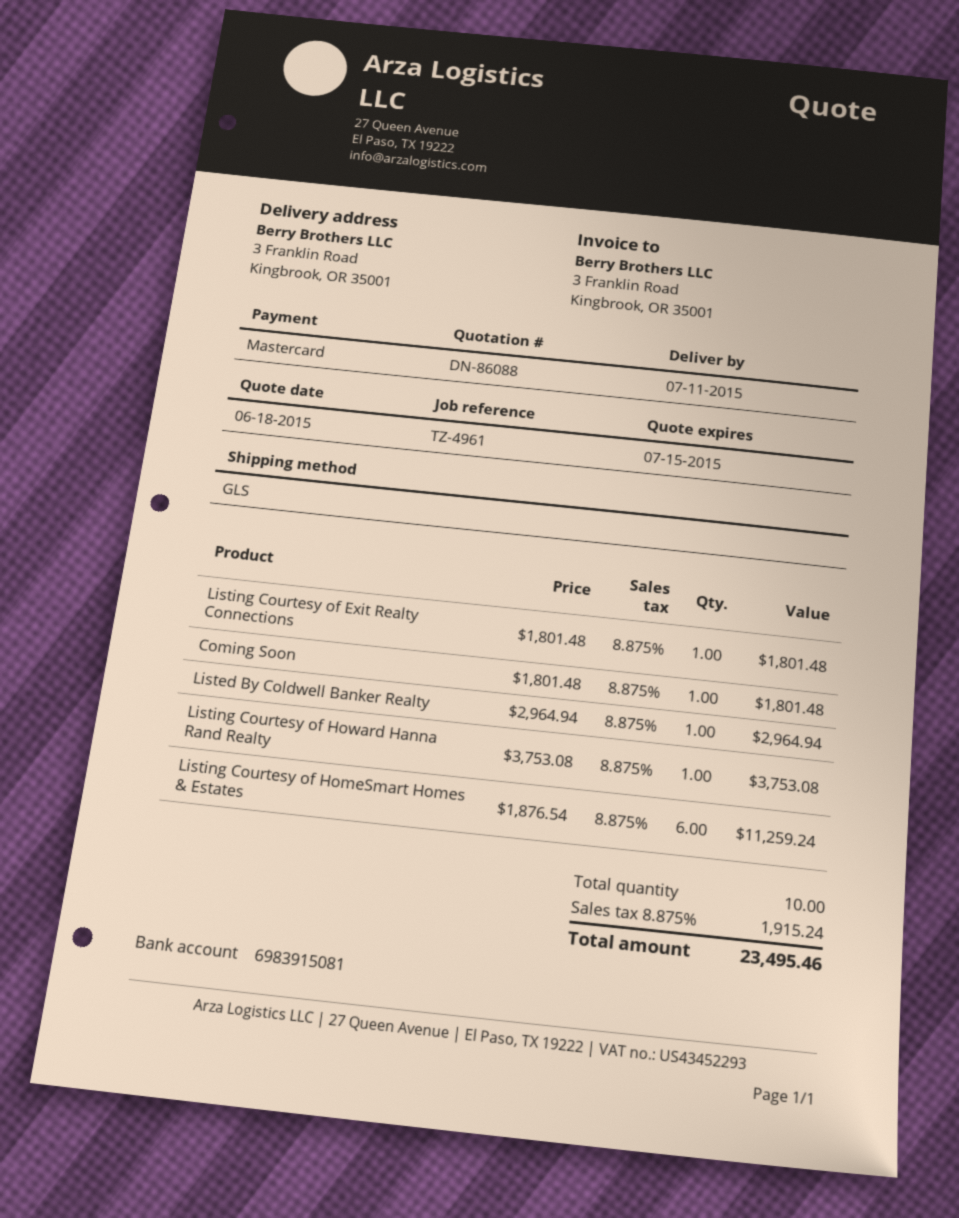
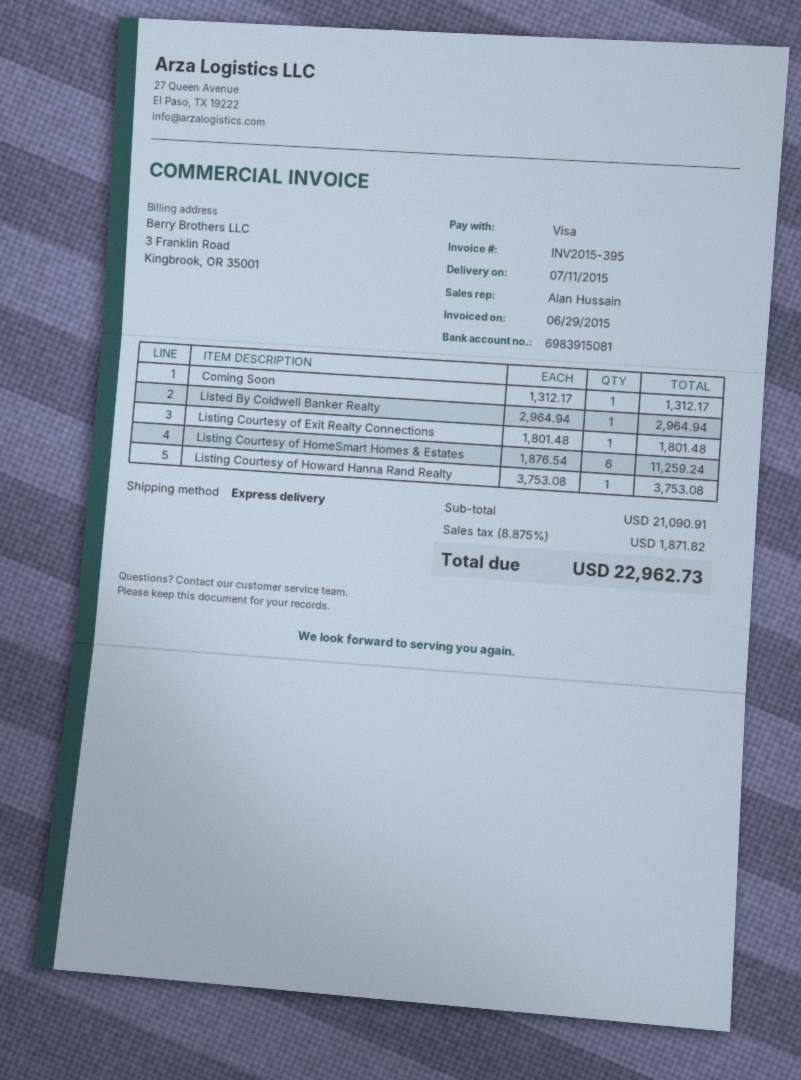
payment method: Mastercard -> Visa
shipping method: GLS -> express
Coming Soon: 1 x 1801.48 = 1801.48 -> 1 x 1312.17 = 1312.17
tax: 8.875% = 1915.24 -> 8.875% = 1871.82
total: 23495.46 -> 22962.73

